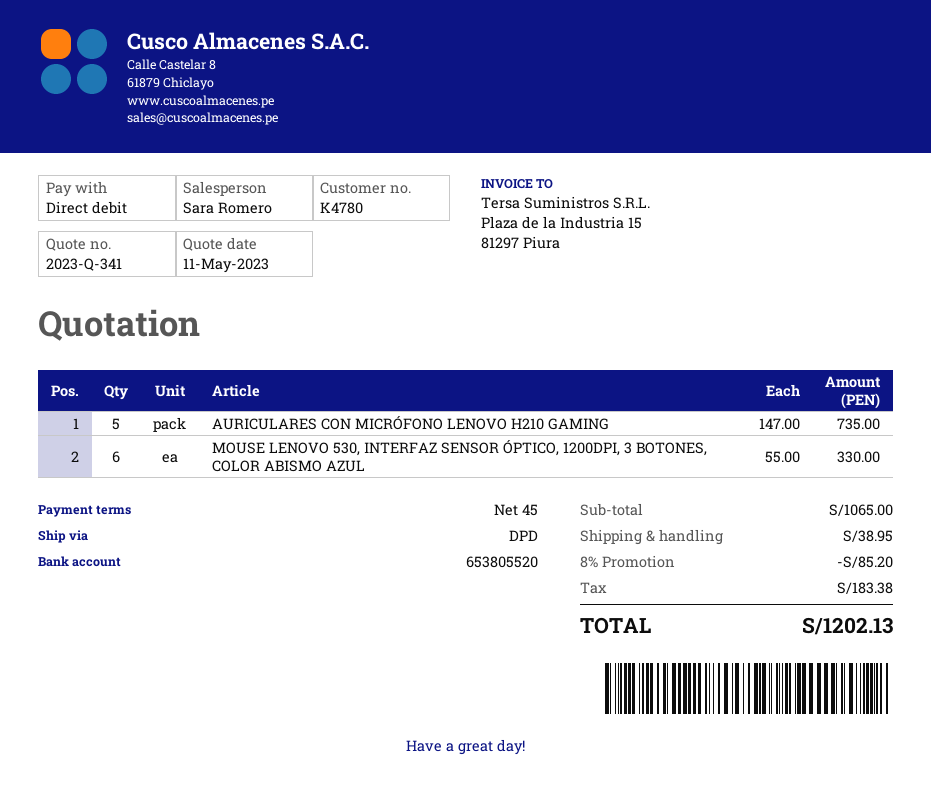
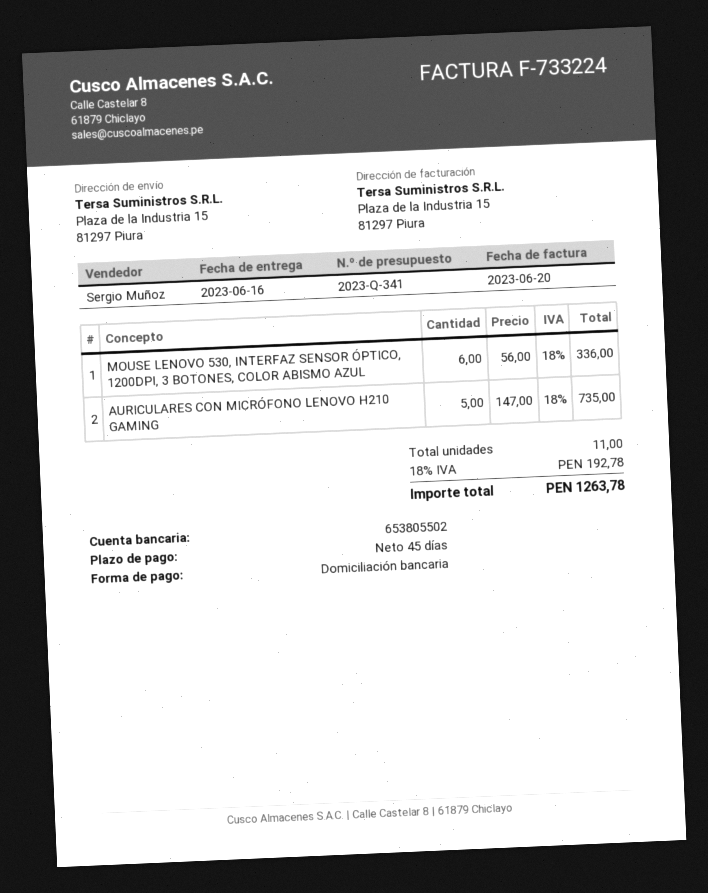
sales rep: Sara Romero -> Sergio Muñoz
bank account: 653805520 -> 653805502
MOUSE LENOVO 530, INTERFAZ SENSOR ÓPTICO, 1200DPI, 3 BOTONES, COLOR ABISMO AZUL: 6 x 55.00 = 330.00 -> 6 x 56.00 = 336.00
discount: 8% = 85.20 -> none
shipping: 38.95 -> none
tax: 183.38 -> 192.78
total: 1202.13 -> 1263.78

